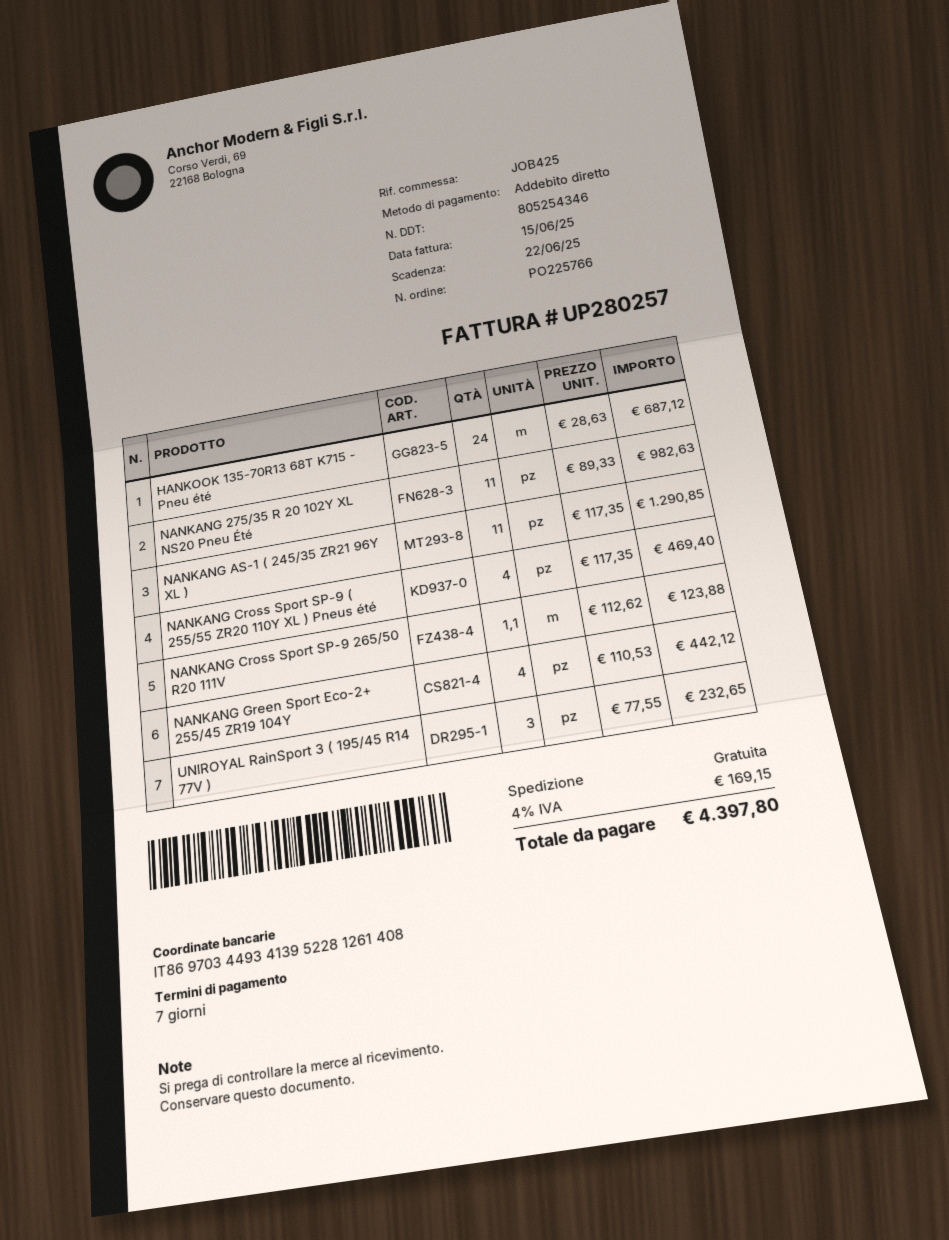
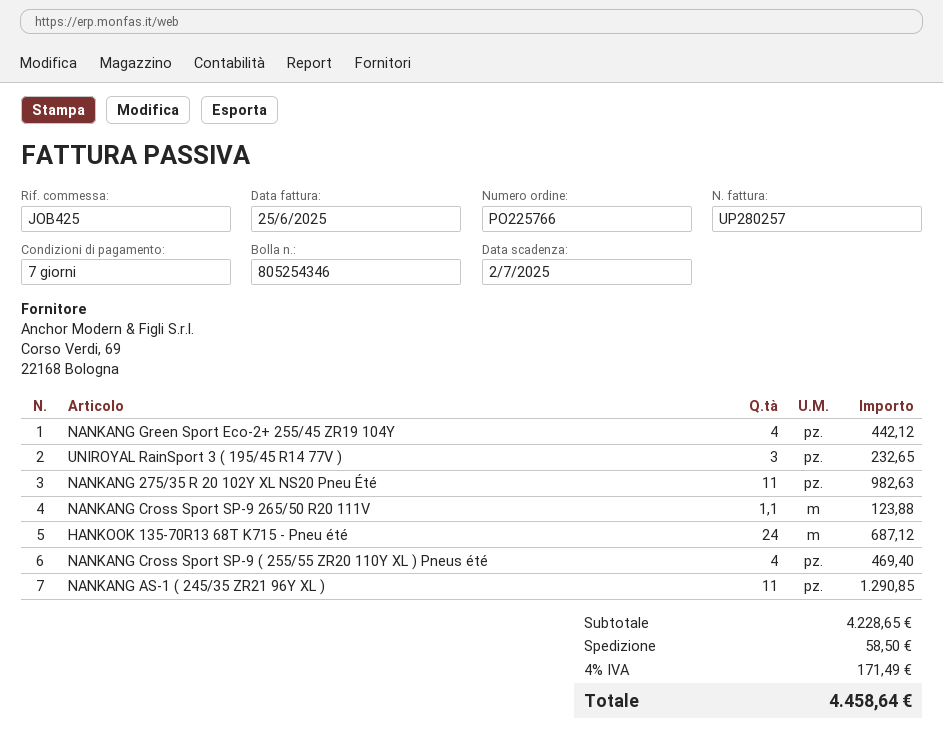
invoice date: 2025-06-15 -> 2025-06-25
due date: 2025-06-22 -> 2025-07-02
shipping: 0.00 -> 58.50
tax: 4% = 169.15 -> 4% = 171.49
total: 4397.80 -> 4458.64

